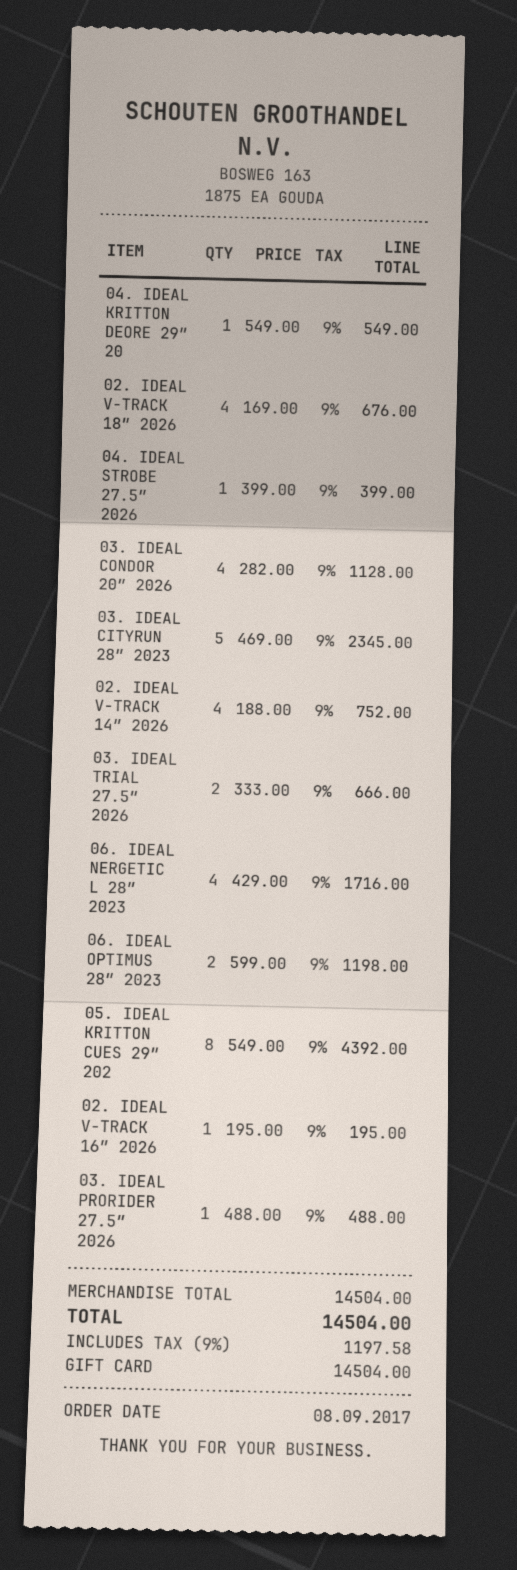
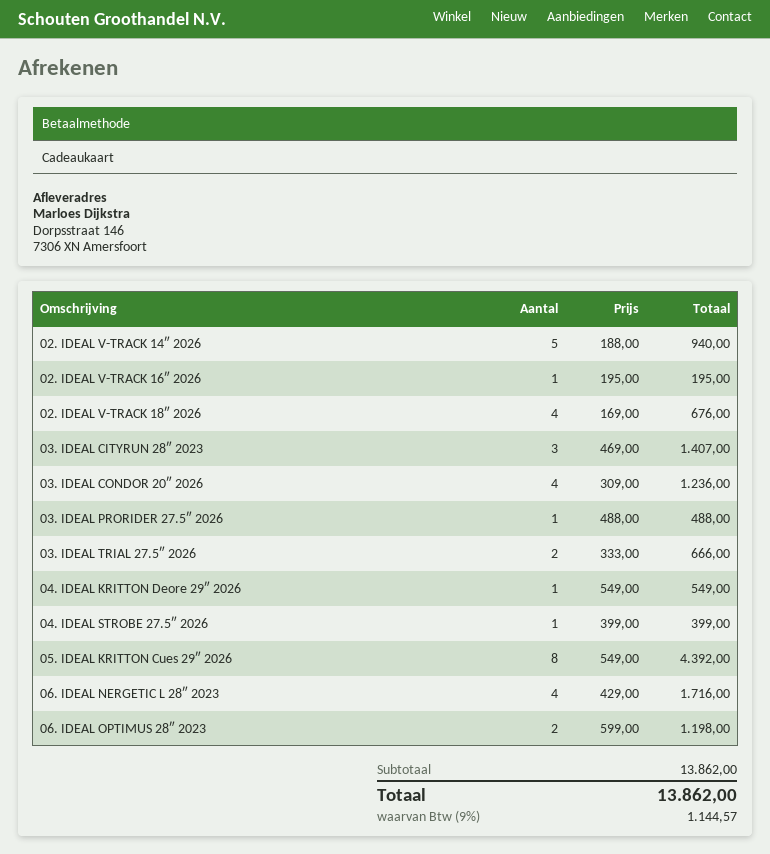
03. IDEAL CONDOR 20″ 2026: 4 x 282.00 = 1128.00 -> 4 x 309.00 = 1236.00
03. IDEAL CITYRUN 28″ 2023: 5 x 469.00 = 2345.00 -> 3 x 469.00 = 1407.00
02. IDEAL V-TRACK 14″ 2026: 4 x 188.00 = 752.00 -> 5 x 188.00 = 940.00
subtotal: 14504.00 -> 13862.00
tax: 9% = 1197.58 -> 9% = 1144.57
total: 14504.00 -> 13862.00

